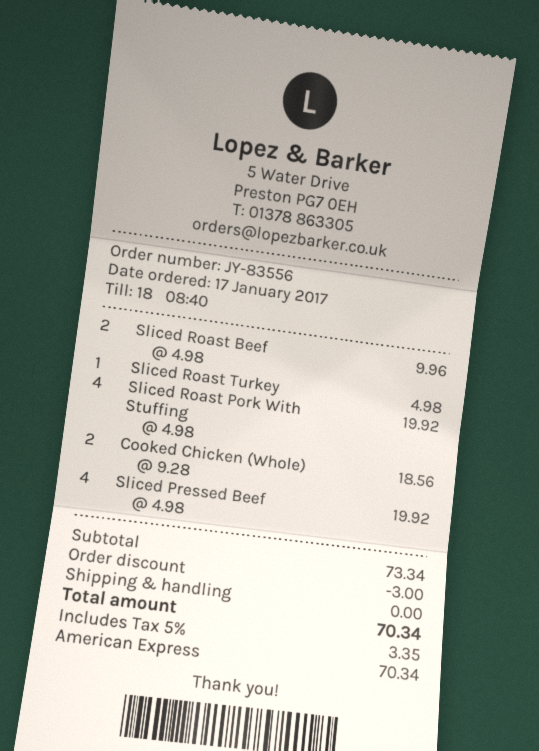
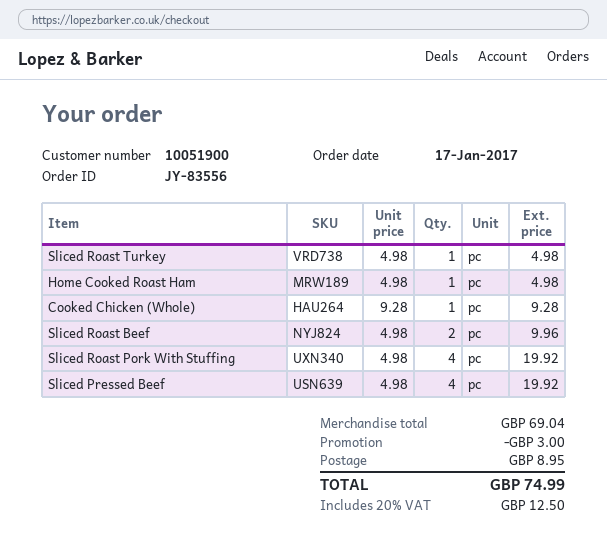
Cooked Chicken (Whole): 2 x 9.28 = 18.56 -> 1 x 9.28 = 9.28
Home Cooked Roast Ham: none -> 1 x 4.98 = 4.98
subtotal: 73.34 -> 69.04
shipping: 0.00 -> 8.95
tax: 5% = 3.35 -> 20% = 12.50
total: 70.34 -> 74.99

